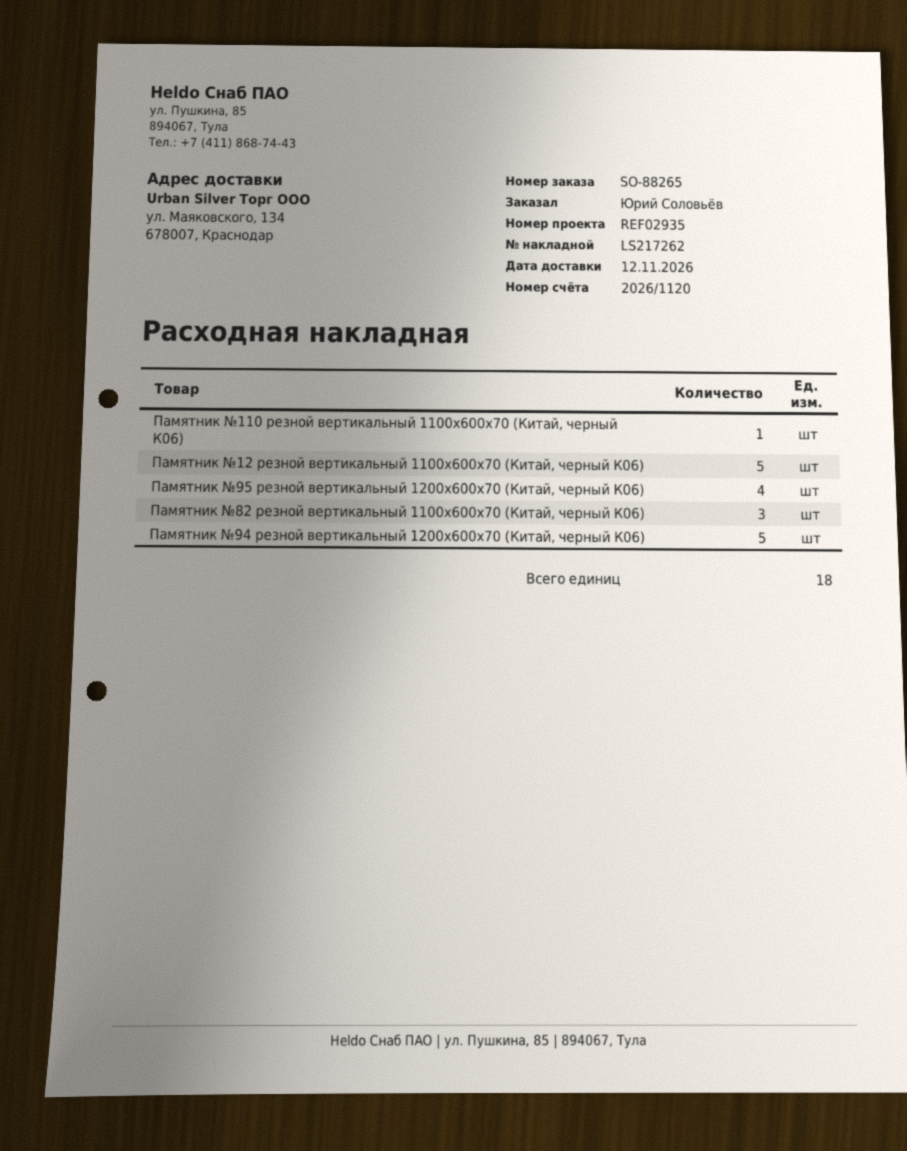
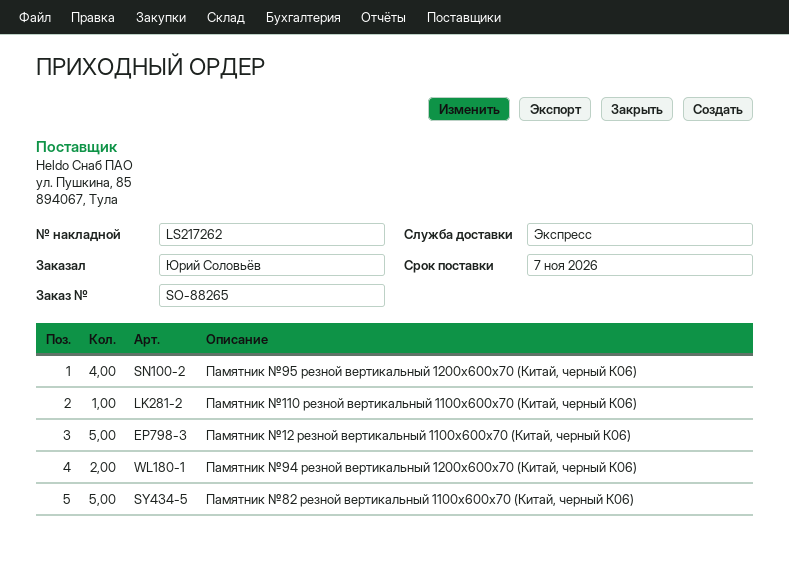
delivery date: 2026-11-12 -> 2026-11-07
Памятник №82 резной вертикальный 1100х600х70 (Китай, черный К06): 3 -> 5
Памятник №94 резной вертикальный 1200х600х70 (Китай, черный К06): 5 -> 2

